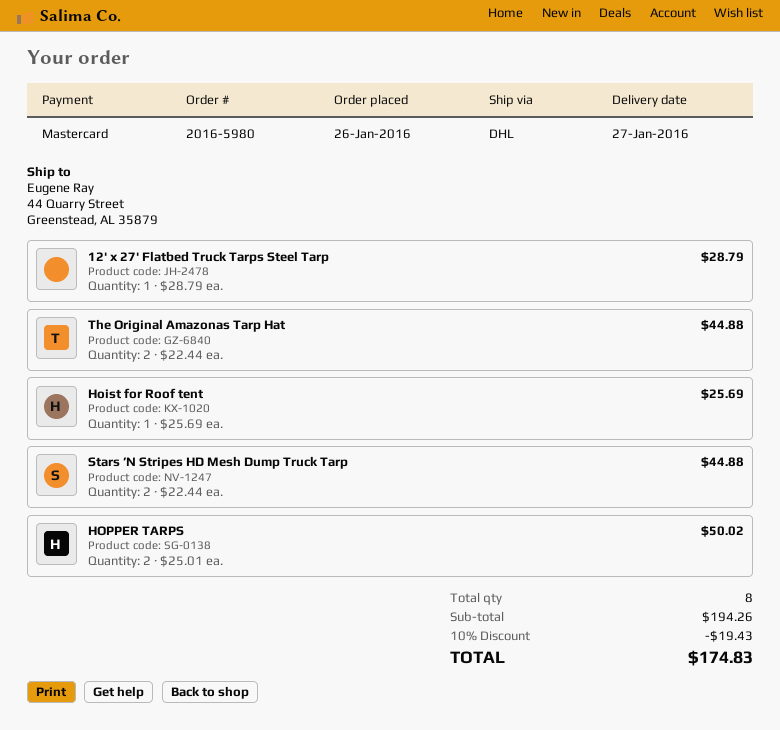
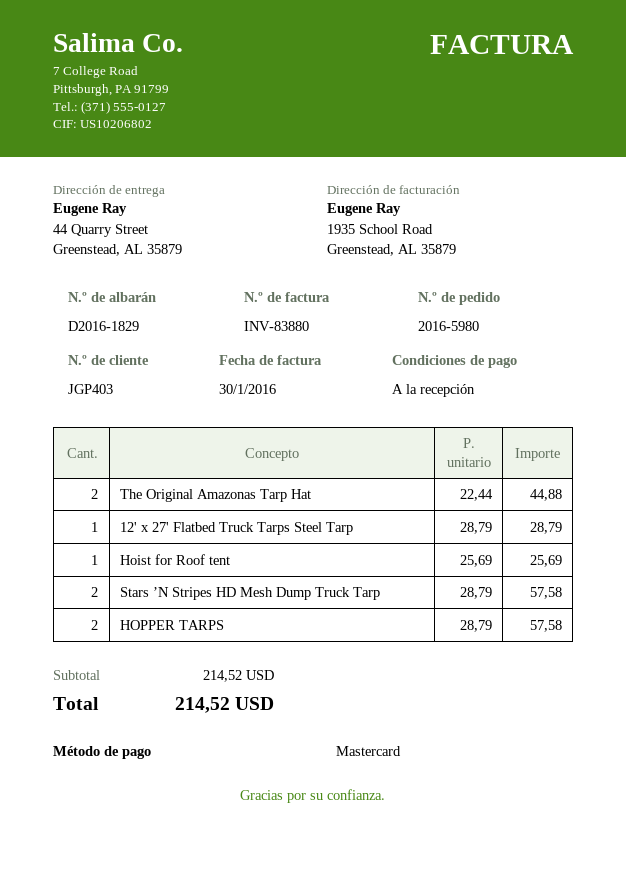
Stars ’N Stripes HD Mesh Dump Truck Tarp: 2 x 22.44 = 44.88 -> 2 x 28.79 = 57.58
HOPPER TARPS: 2 x 25.01 = 50.02 -> 2 x 28.79 = 57.58
subtotal: 194.26 -> 214.52
discount: 10% = 19.43 -> none
total: 174.83 -> 214.52

